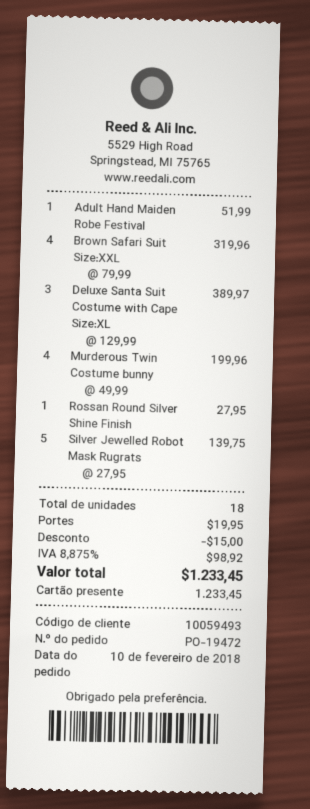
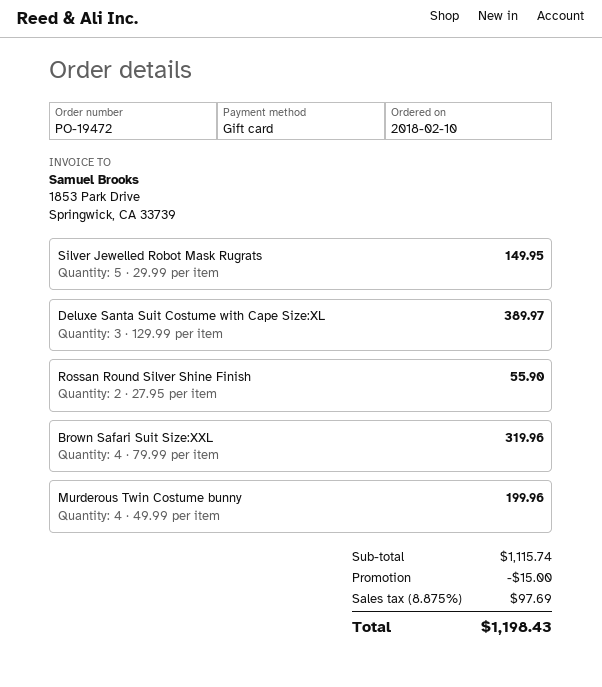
Adult Hand Maiden Robe Festival: 1 x 51.99 = 51.99 -> none
Rossan Round Silver Shine Finish: 1 x 27.95 = 27.95 -> 2 x 27.95 = 55.90
Silver Jewelled Robot Mask Rugrats: 5 x 27.95 = 139.75 -> 5 x 29.99 = 149.95
shipping: 19.95 -> none
tax: 8.875% = 98.92 -> 8.875% = 97.69
total: 1233.45 -> 1198.43

